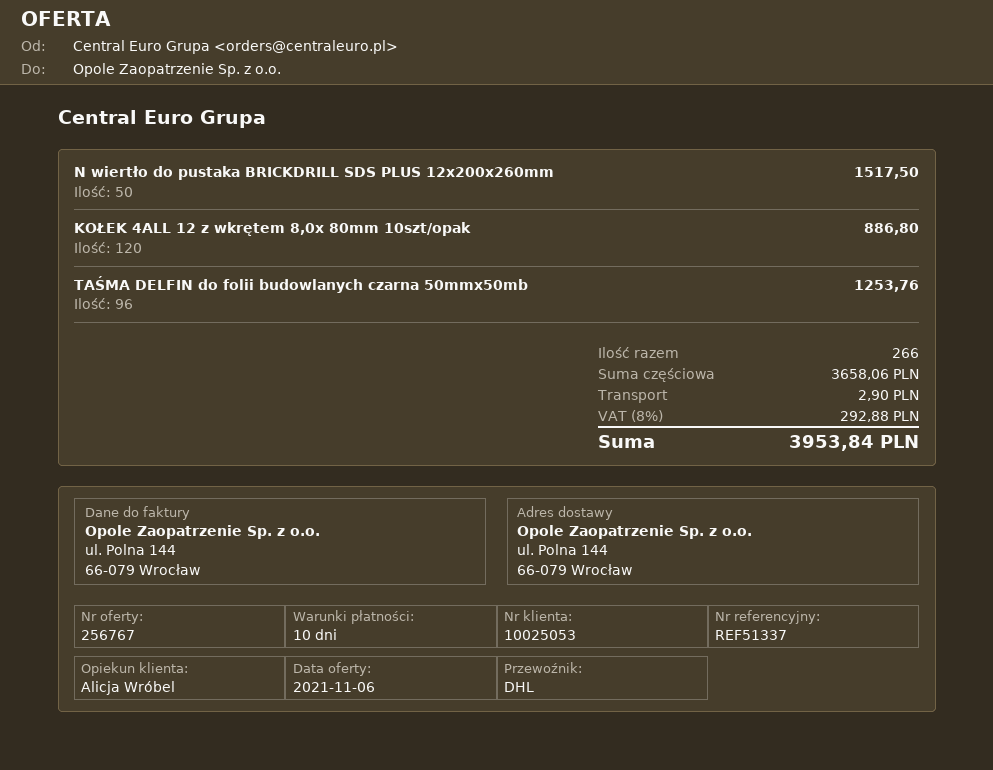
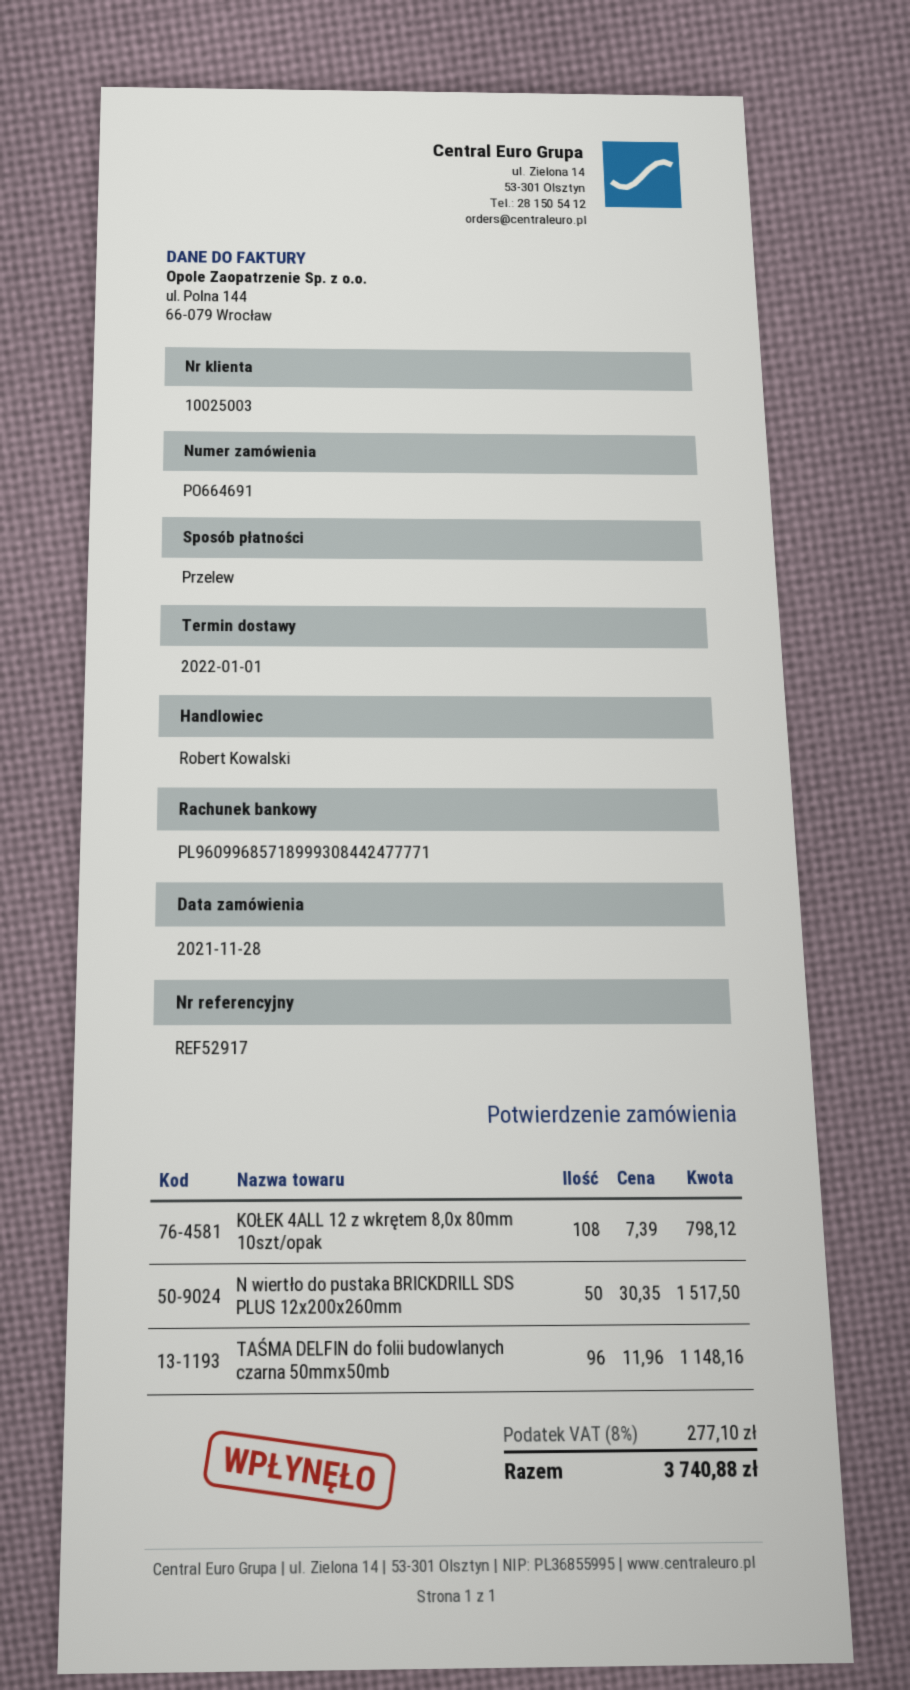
customer number: 10025053 -> 10025003
reference: REF51337 -> REF52917
sales rep: Alicja Wróbel -> Robert Kowalski
KOŁEK 4ALL 12 z wkrętem 8,0x 80mm 10szt/opak: 120 for 886.80 -> 108 for 798.12
TAŚMA DELFIN do folii budowlanych czarna 50mmx50mb: 96 for 1253.76 -> 96 for 1148.16
shipping: 2.90 -> none
tax: 8% = 292.88 -> 8% = 277.10
total: 3953.84 -> 3740.88

